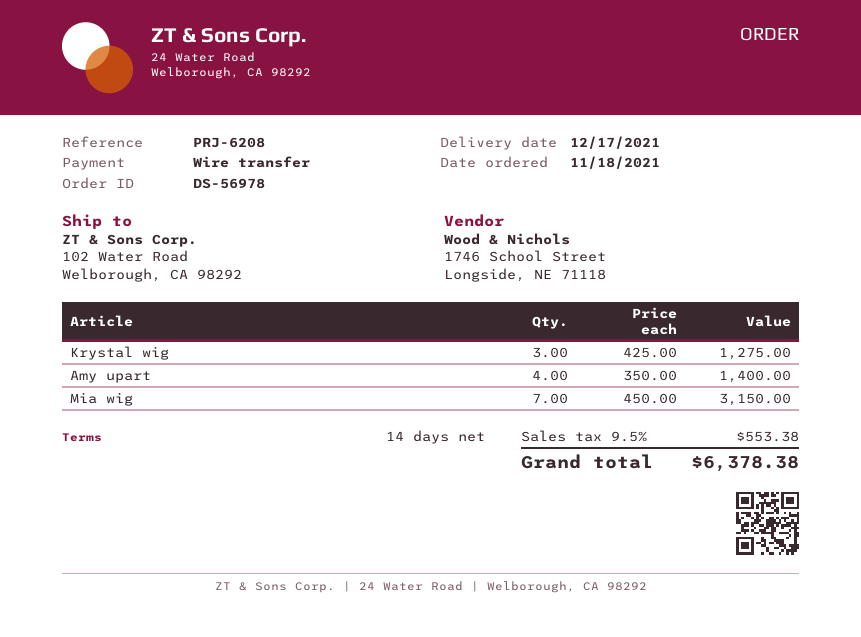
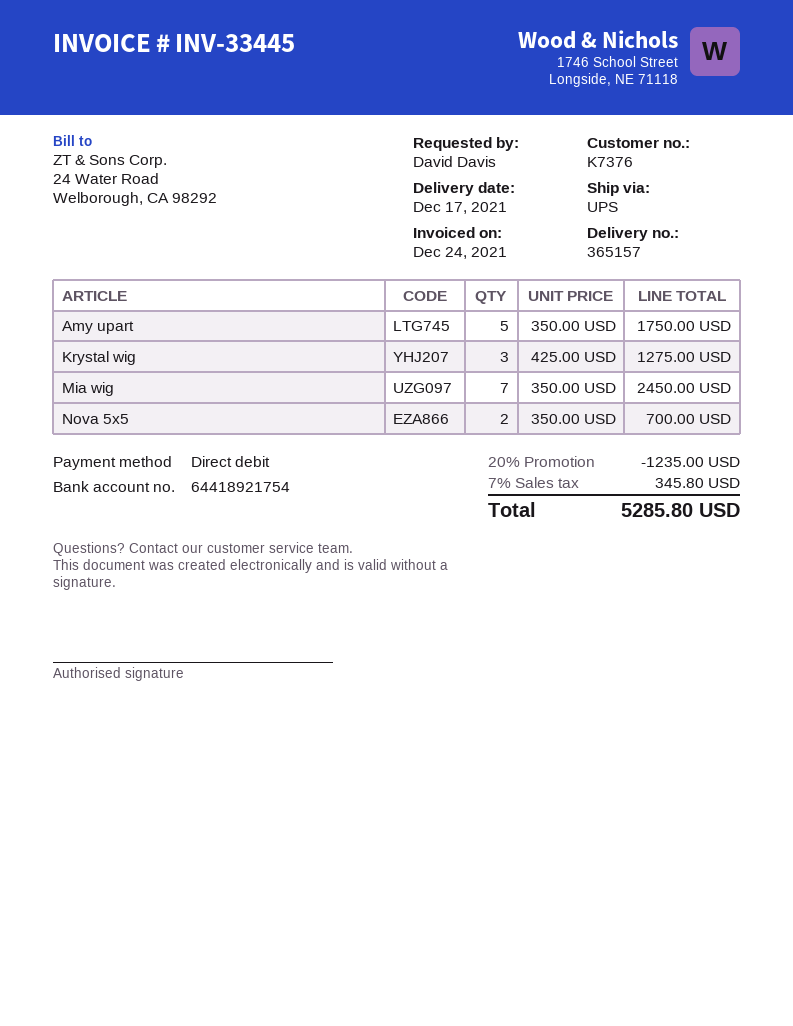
payment method: bank transfer -> direct debit
Amy upart: 4 x 350.00 = 1400.00 -> 5 x 350.00 = 1750.00
Mia wig: 7 x 450.00 = 3150.00 -> 7 x 350.00 = 2450.00
Nova 5x5: none -> 2 x 350.00 = 700.00
discount: none -> 20% = 1235.00
tax: 9.5% = 553.38 -> 7% = 345.80
total: 6378.38 -> 5285.80

